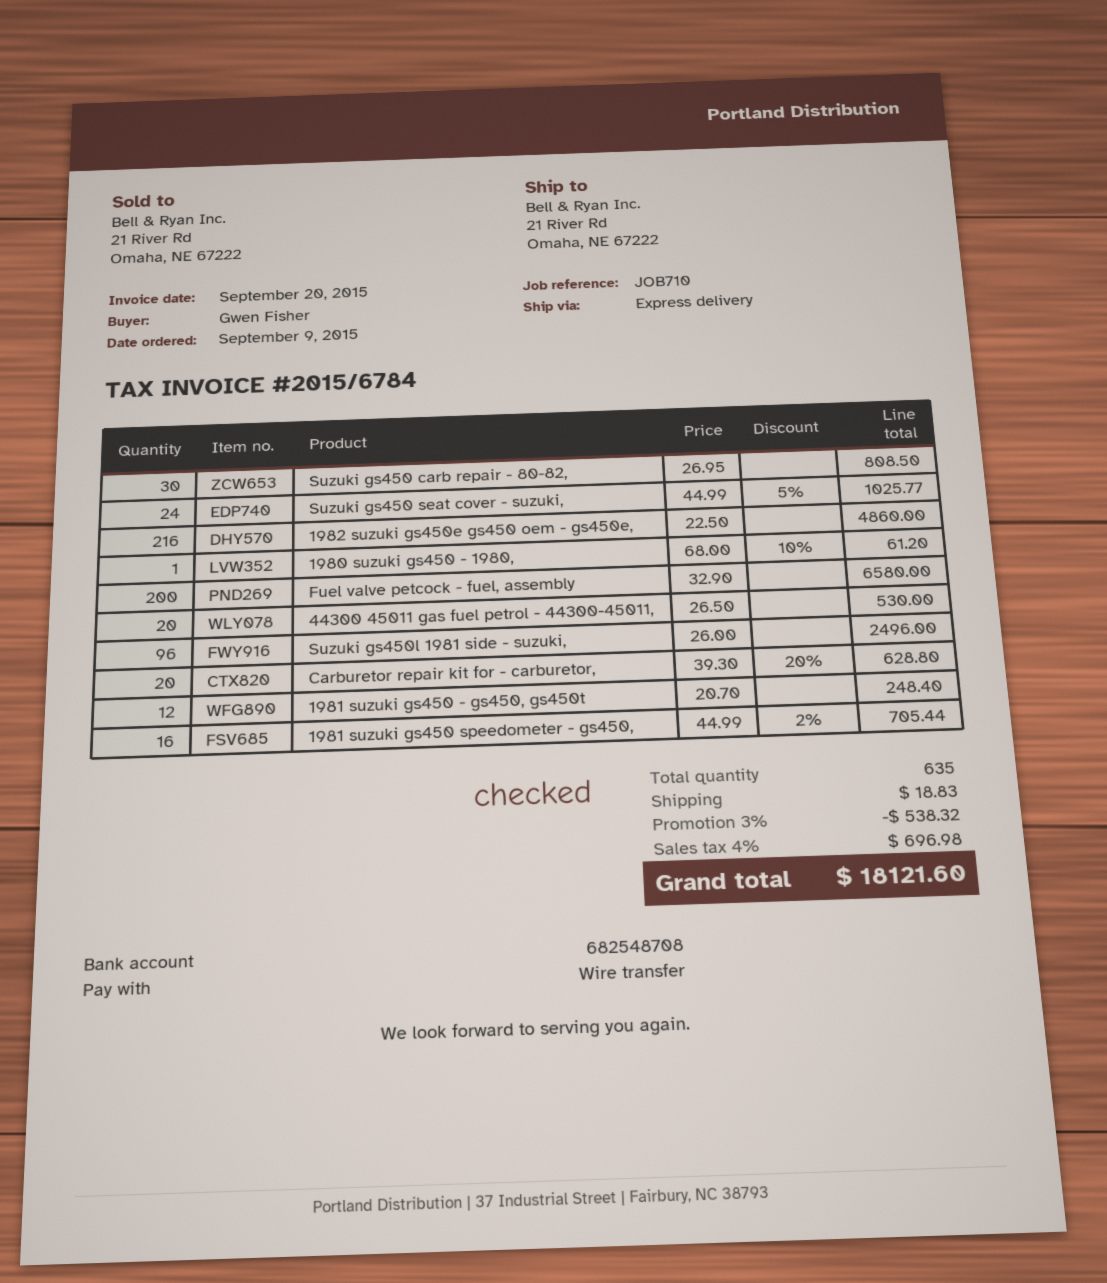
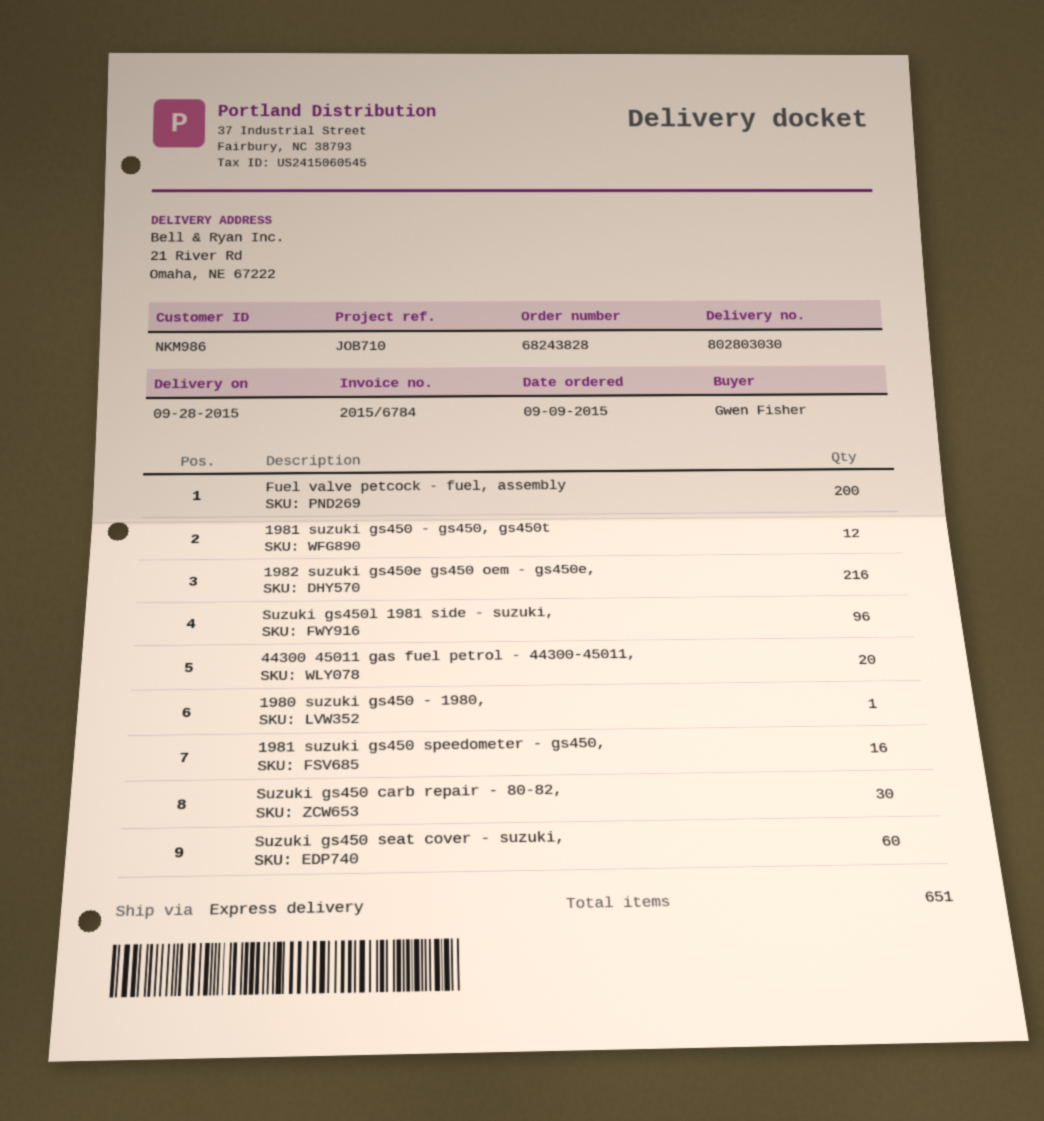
Suzuki gs450 seat cover - suzuki,: 24 -> 60
Carburetor repair kit for - carburetor,: 20 -> none
total quantity: 635 -> 651

